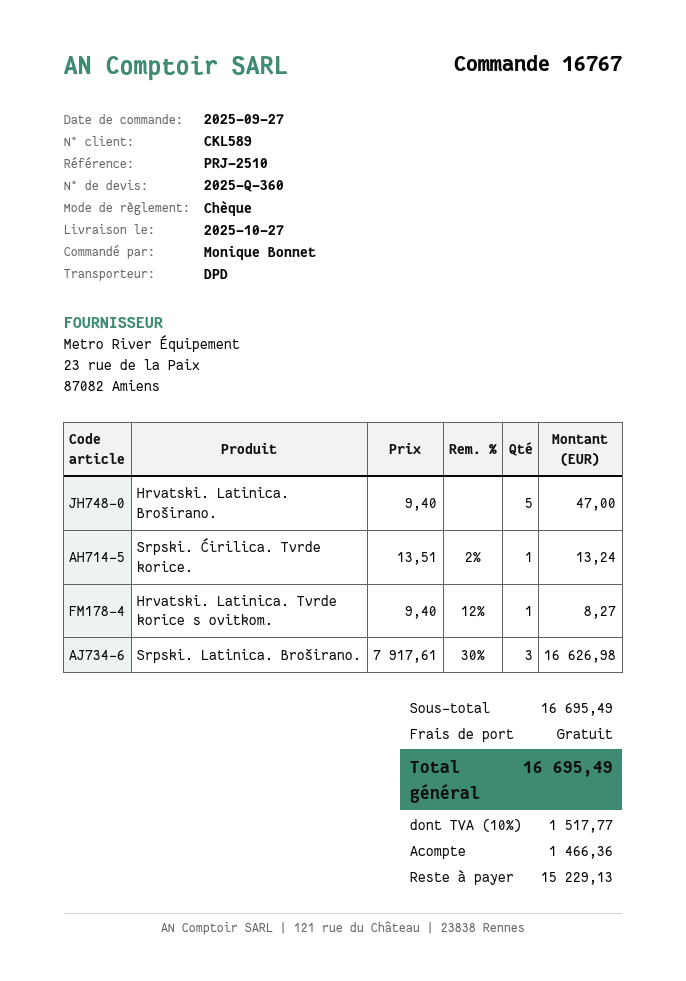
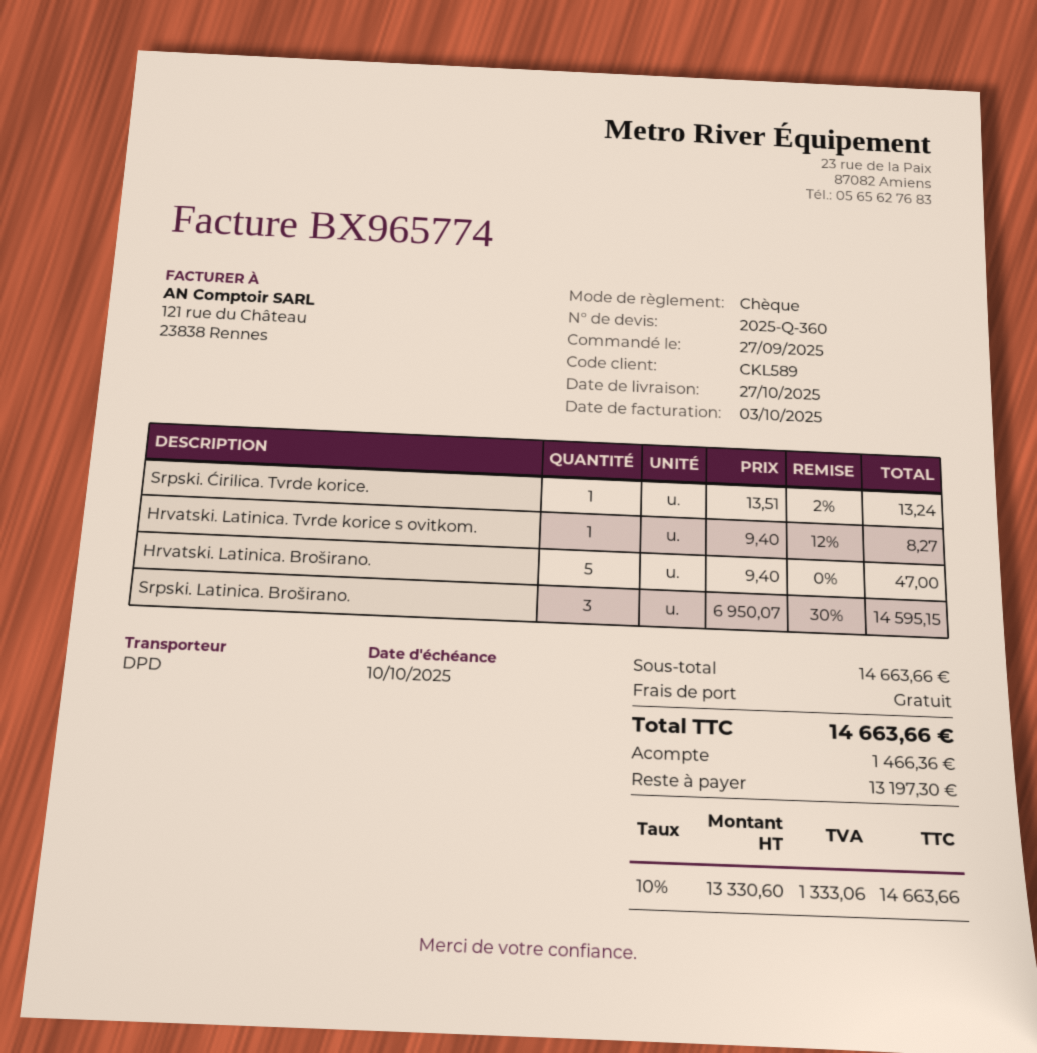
Srpski. Latinica. Broširano.: 3 x 7917.61 - 30% = 16626.98 -> 3 x 6950.07 - 30% = 14595.15
subtotal: 16695.49 -> 14663.66
tax: 10% = 1517.77 -> 10% = 1333.06
total: 16695.49 -> 14663.66
balance: 15229.13 -> 13197.30

